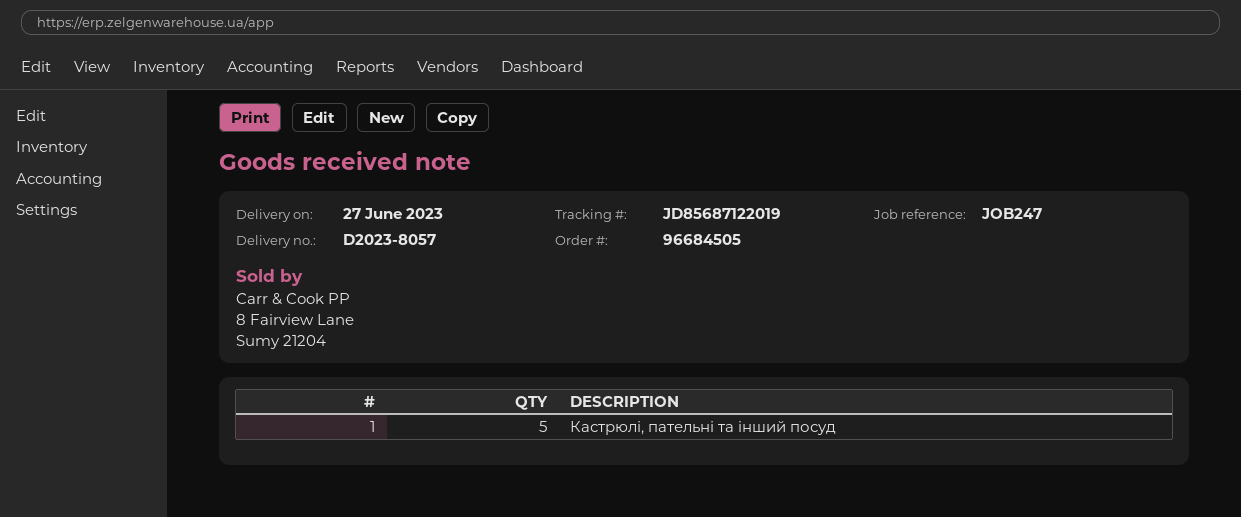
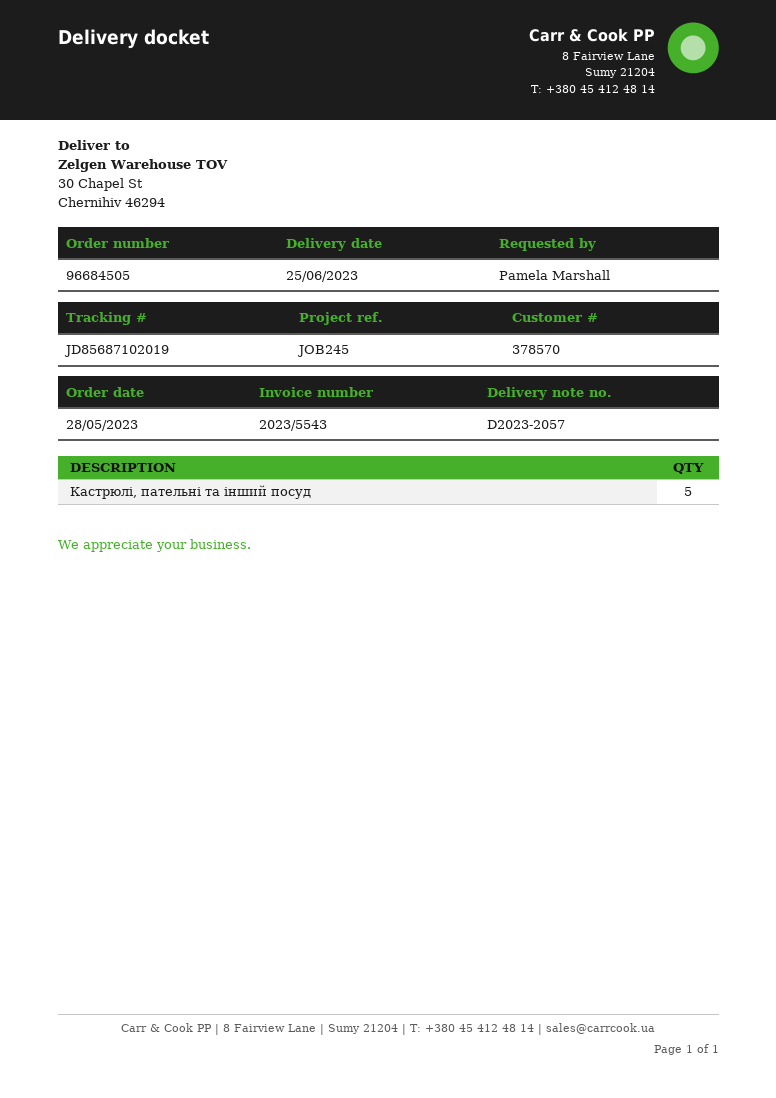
delivery note number: D2023-8057 -> D2023-2057
delivery date: 2023-06-27 -> 2023-06-25
reference: JOB247 -> JOB245
tracking number: JD85687122019 -> JD85687102019

